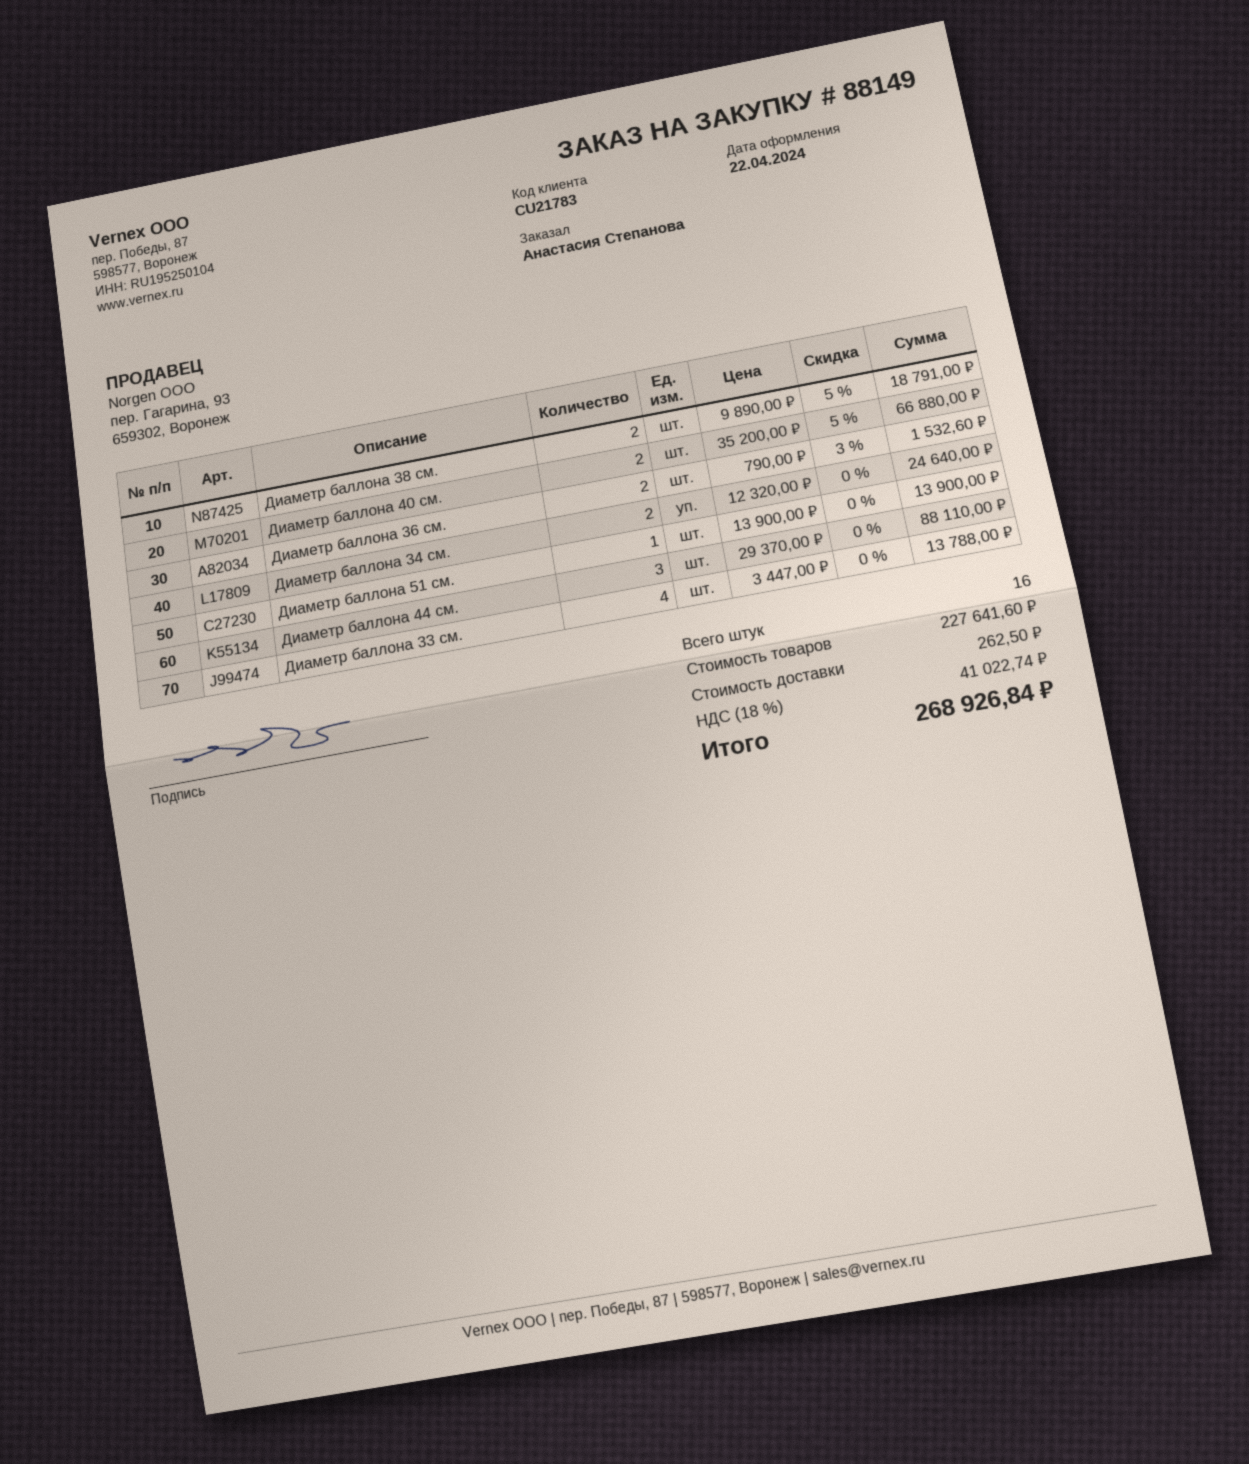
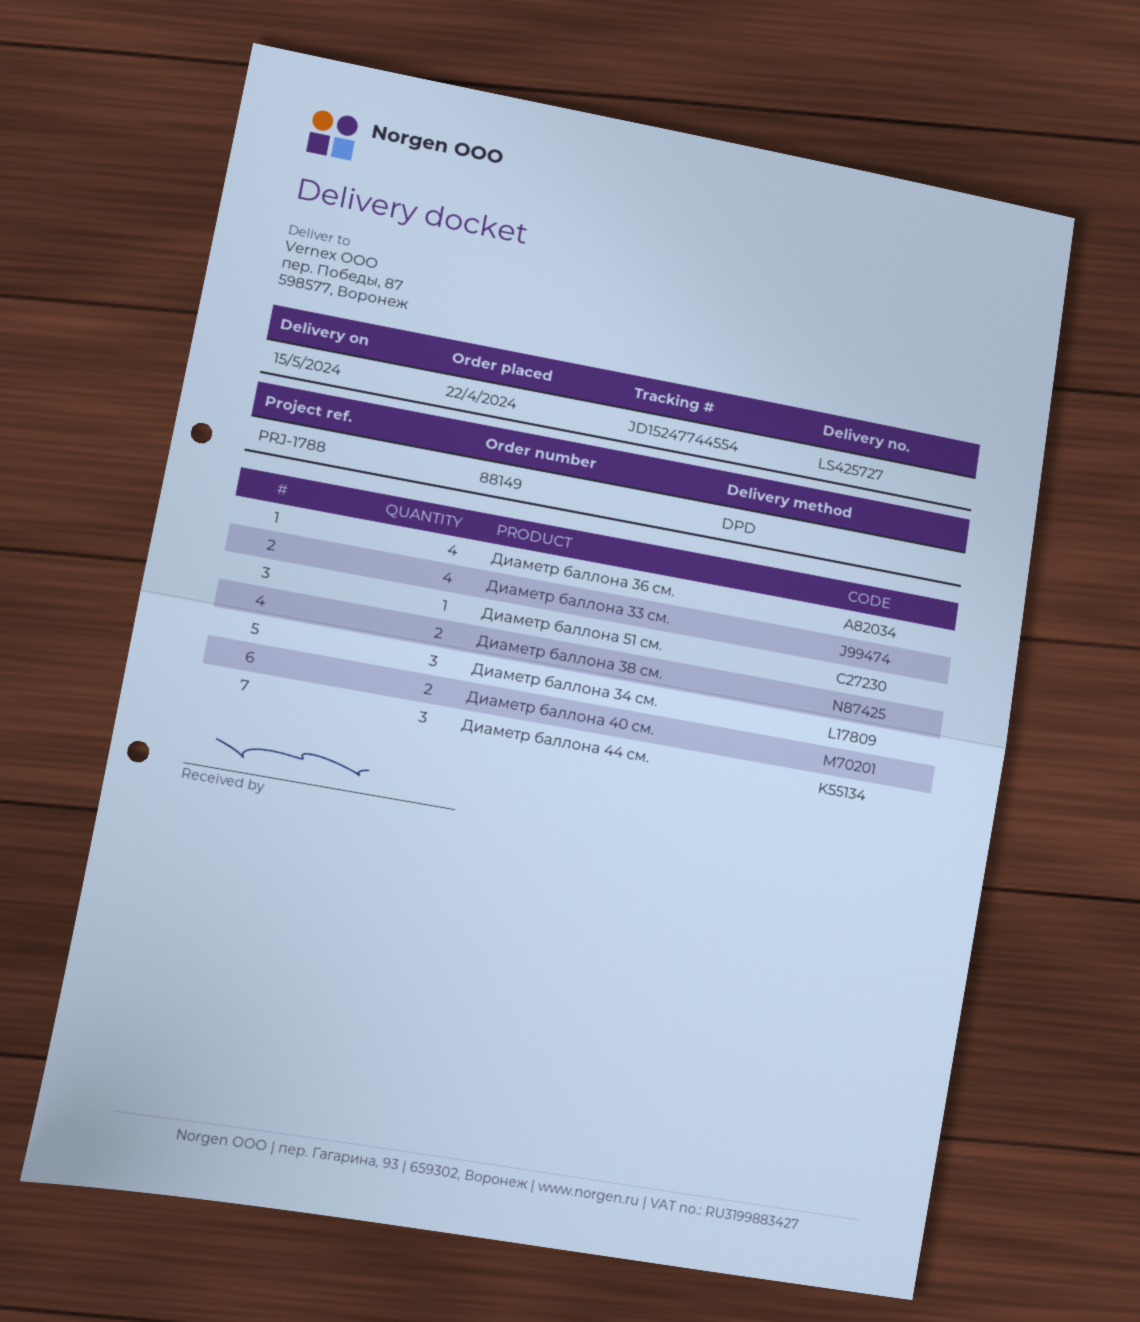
Диаметр баллона 36 см.: 2 -> 4
Диаметр баллона 34 см.: 2 -> 3

